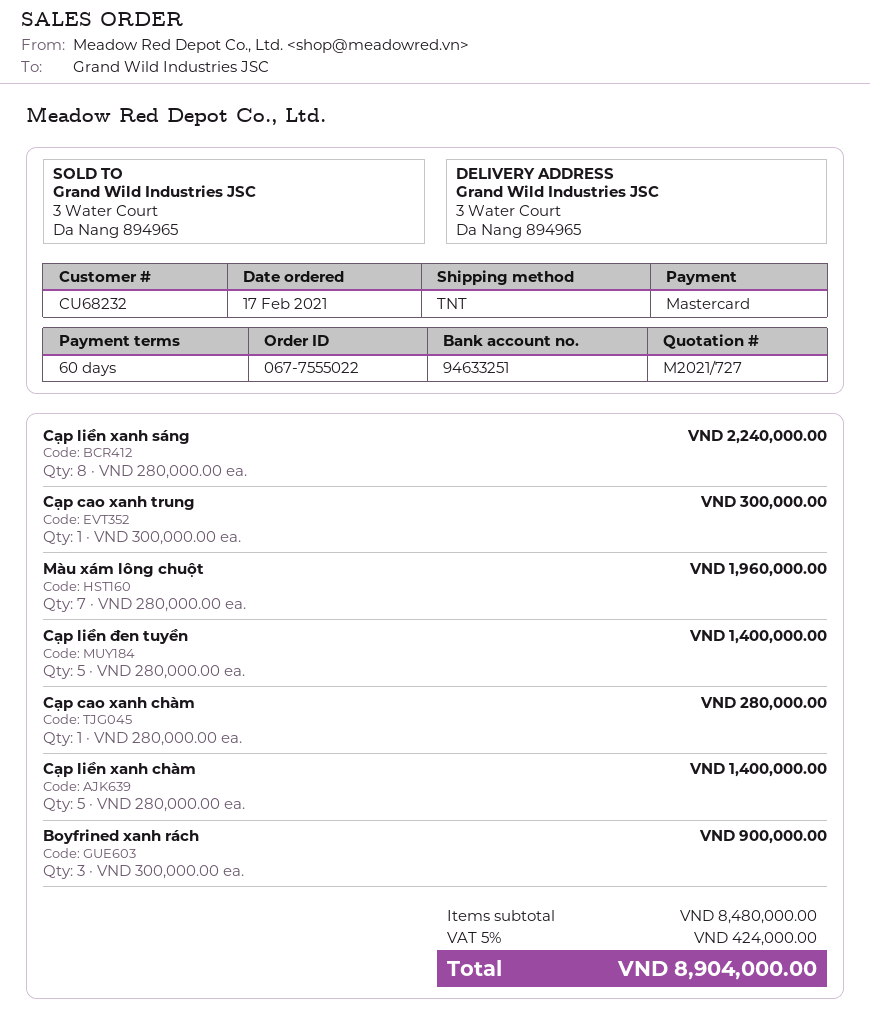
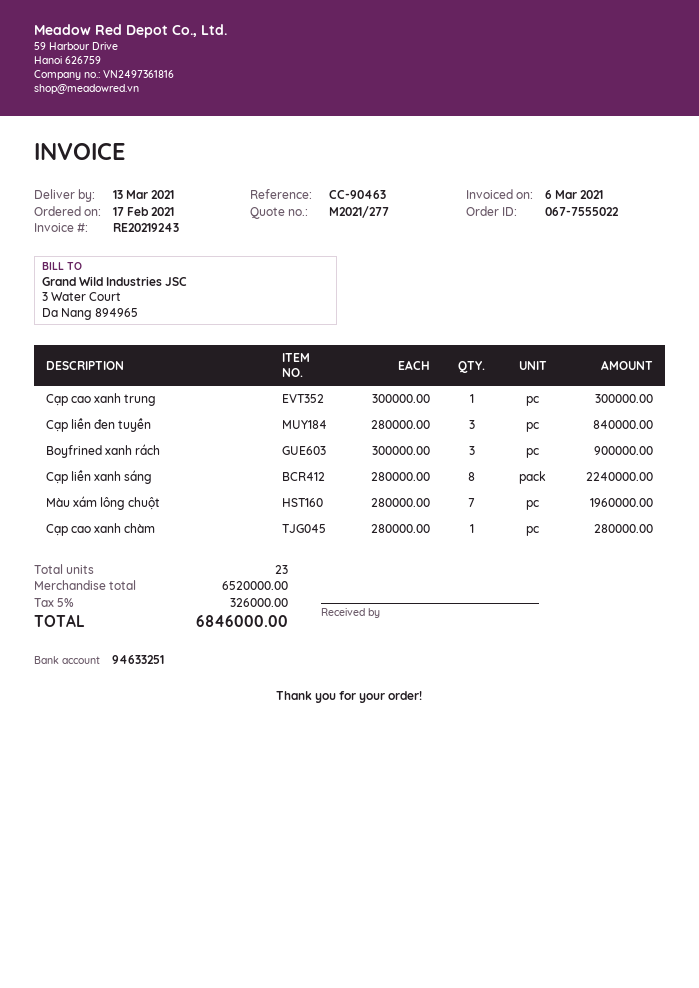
quote number: M2021/727 -> M2021/277
Cạp liền đen tuyền: 5 x 280000.00 = 1400000.00 -> 3 x 280000.00 = 840000.00
Cạp liền xanh chàm: 5 x 280000.00 = 1400000.00 -> none
subtotal: 8480000.00 -> 6520000.00
tax: 5% = 424000.00 -> 5% = 326000.00
total: 8904000.00 -> 6846000.00

